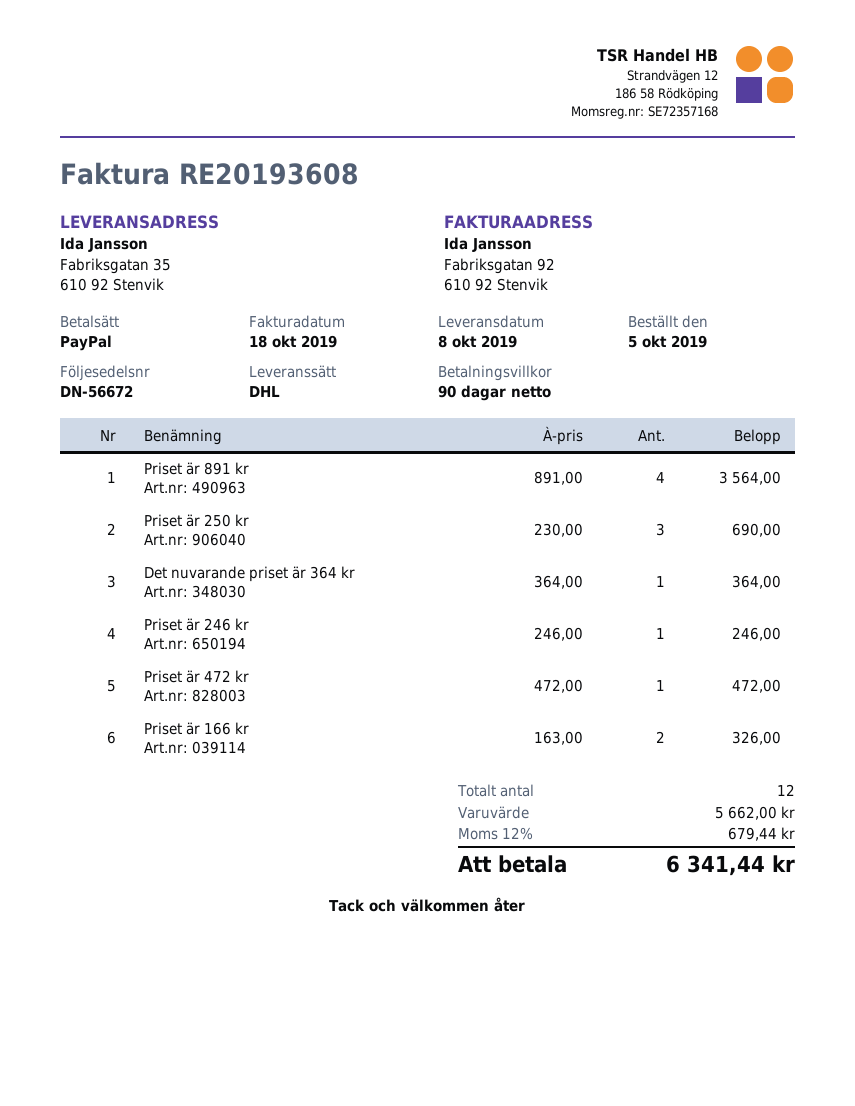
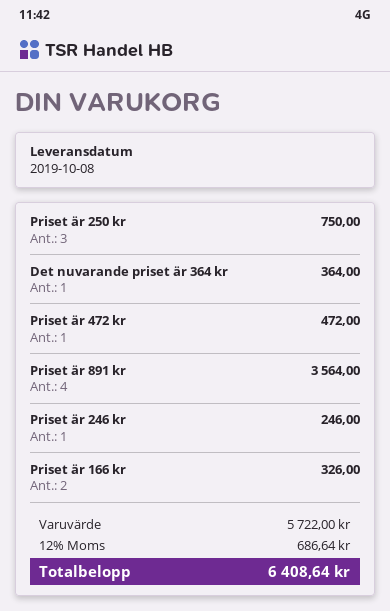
Priset är 250 kr: 3 for 690.00 -> 3 for 750.00
subtotal: 5662.00 -> 5722.00
tax: 12% = 679.44 -> 12% = 686.64
total: 6341.44 -> 6408.64

